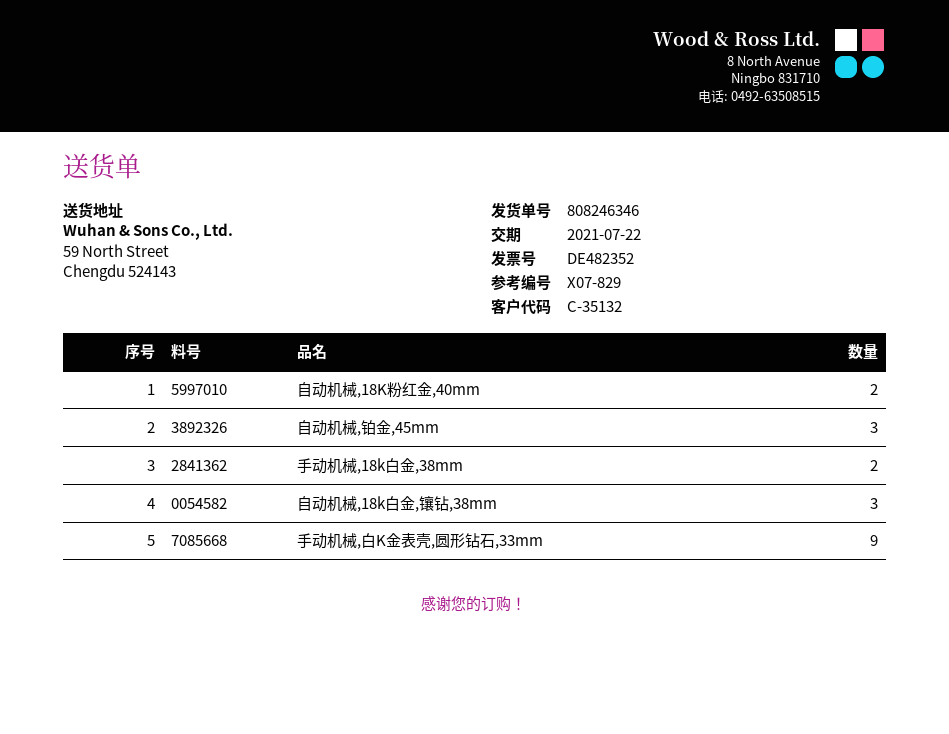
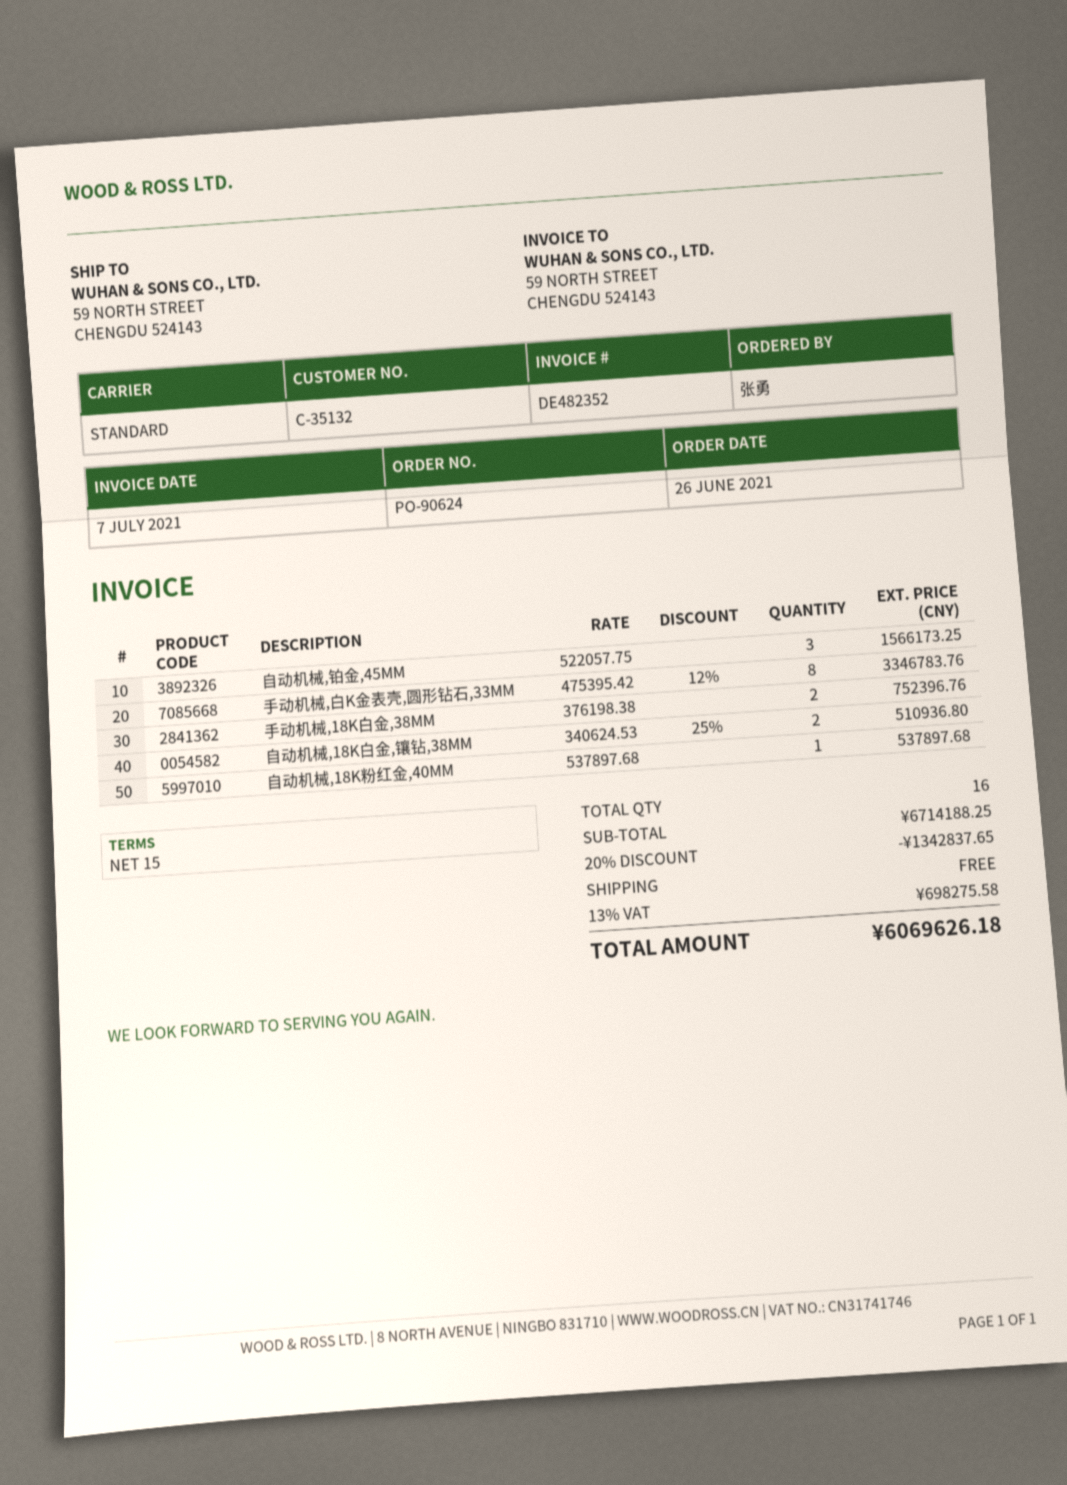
自动机械,18K粉红金,40mm: 2 -> 1
自动机械,18k白金,镶钻,38mm: 3 -> 2
手动机械,白K金表壳,圆形钻石,33mm: 9 -> 8

